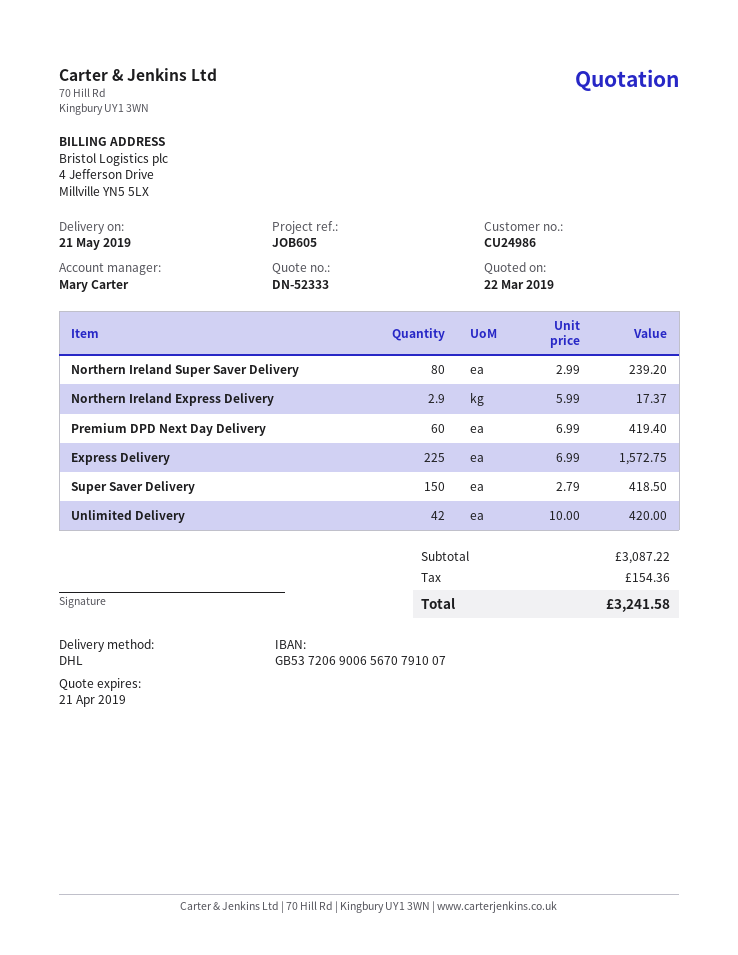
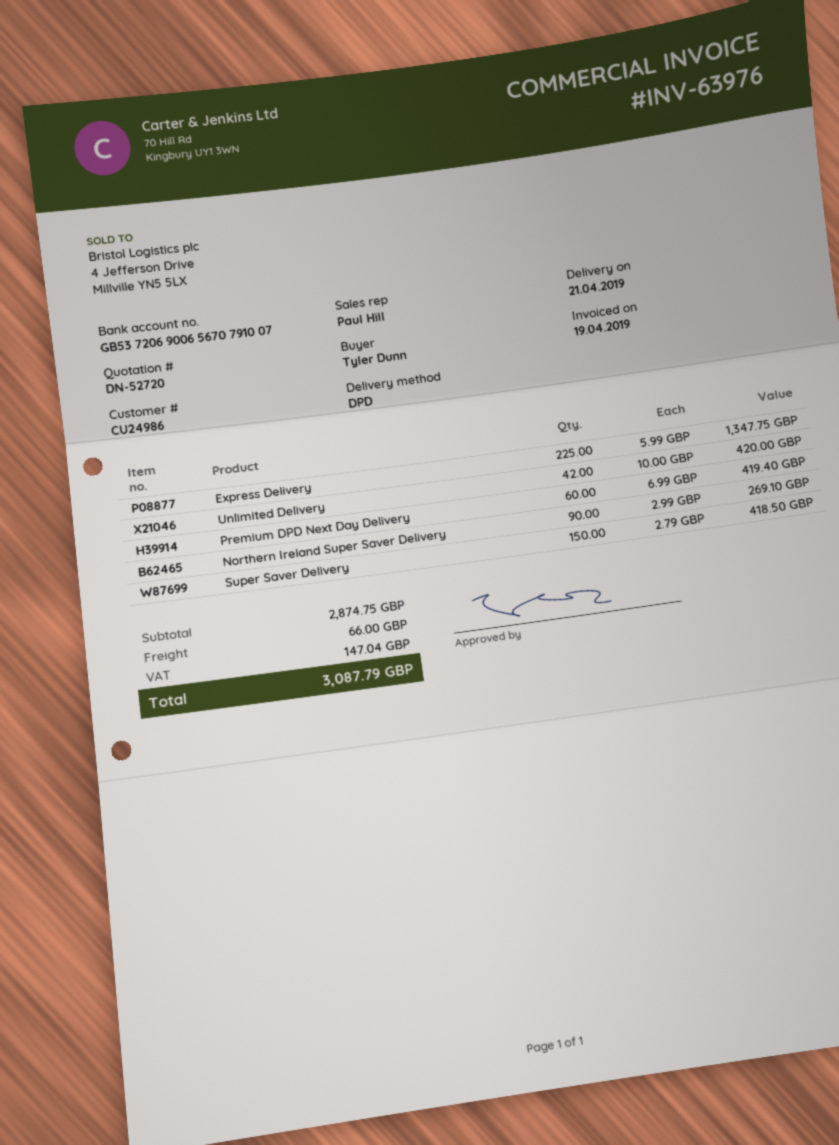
quote number: DN-52333 -> DN-52720
delivery date: 2019-05-21 -> 2019-04-21
sales rep: Mary Carter -> Paul Hill
shipping method: DHL -> DPD
Northern Ireland Super Saver Delivery: 80 x 2.99 = 239.20 -> 90 x 2.99 = 269.10
Northern Ireland Express Delivery: 2.9 x 5.99 = 17.37 -> none
Express Delivery: 225 x 6.99 = 1572.75 -> 225 x 5.99 = 1347.75
subtotal: 3087.22 -> 2874.75
shipping: none -> 66.00
tax: 154.36 -> 147.04
total: 3241.58 -> 3087.79

